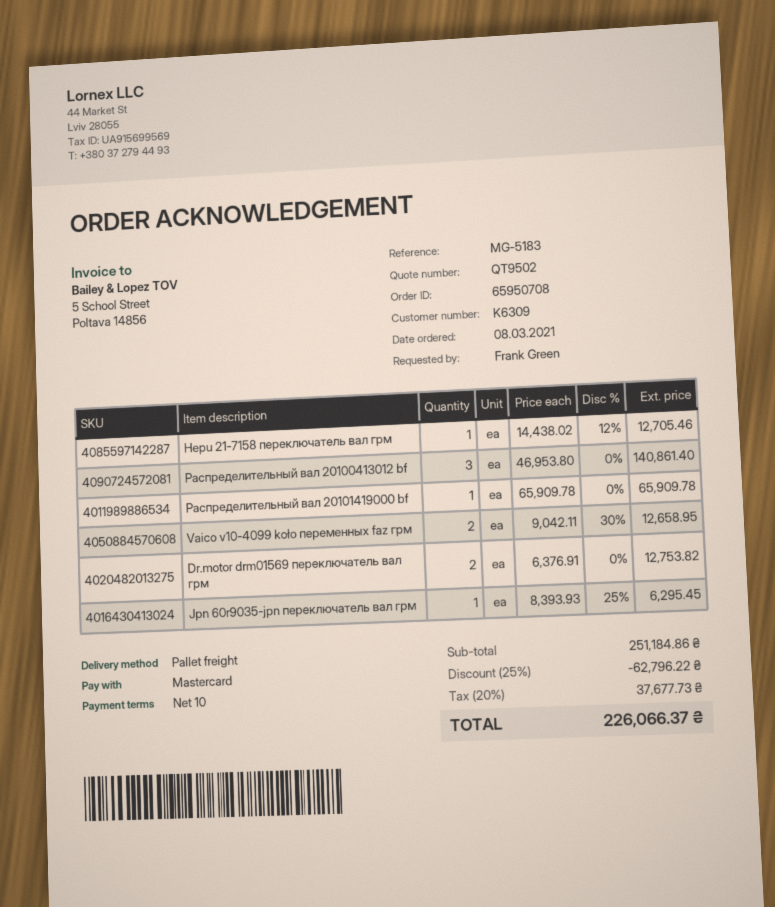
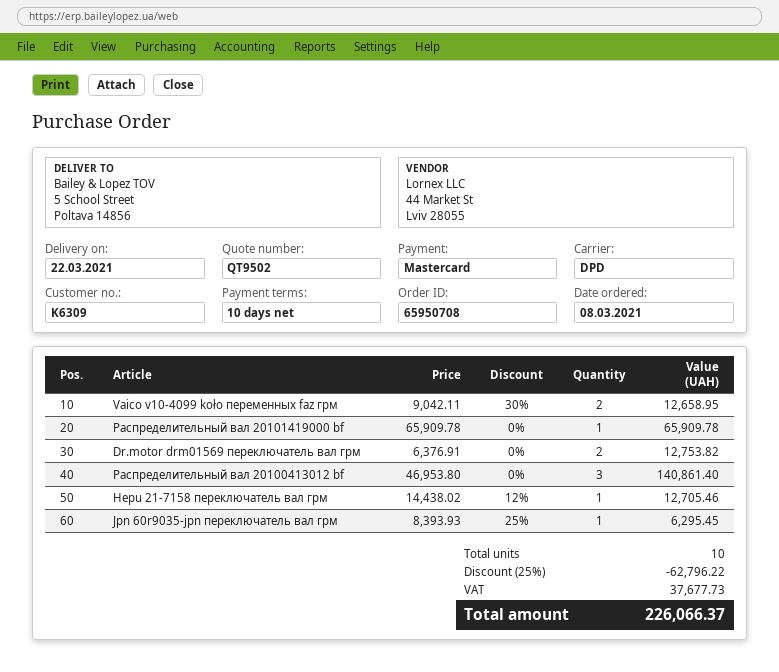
shipping method: pallet freight -> DPD

